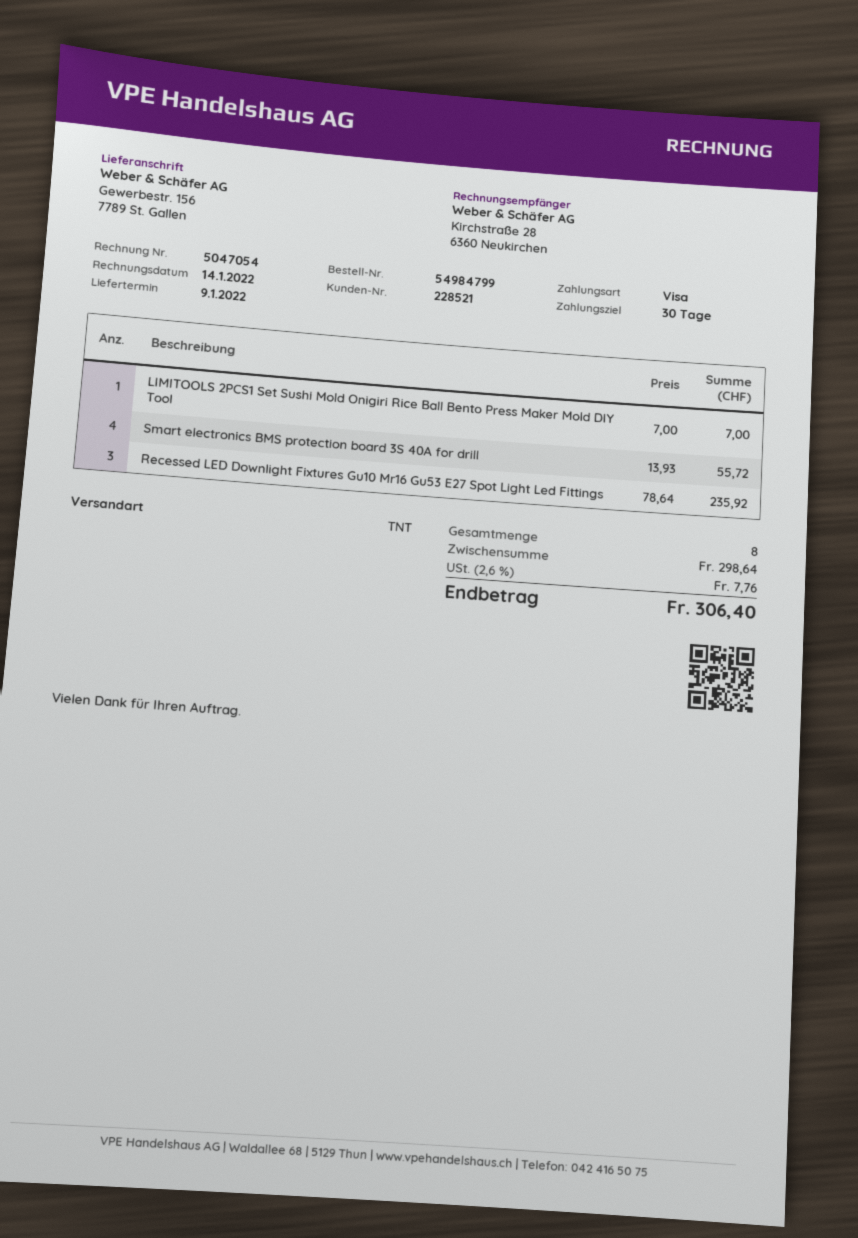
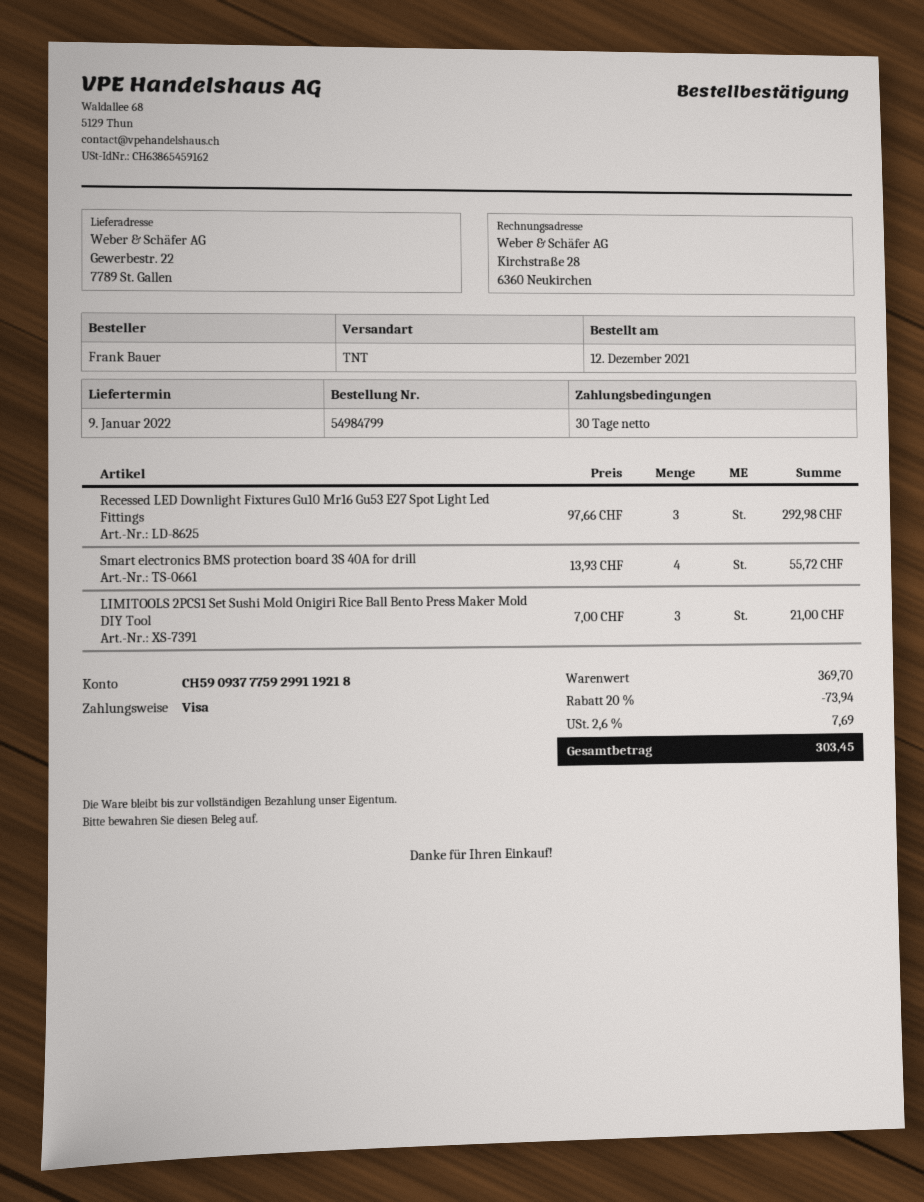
ship to: Gewerbestr. 156, 7789 St. Gallen -> Gewerbestr. 22, 7789 St. Gallen
LIMITOOLS 2PCS1 Set Sushi Mold Onigiri Rice Ball Bento Press Maker Mold DIY Tool: 1 x 7.00 = 7.00 -> 3 x 7.00 = 21.00
Recessed LED Downlight Fixtures Gu10 Mr16 Gu53 E27 Spot Light Led Fittings: 3 x 78.64 = 235.92 -> 3 x 97.66 = 292.98
subtotal: 298.64 -> 369.70
discount: none -> 20% = 73.94
tax: 2.6% = 7.76 -> 2.6% = 7.69
total: 306.40 -> 303.45

